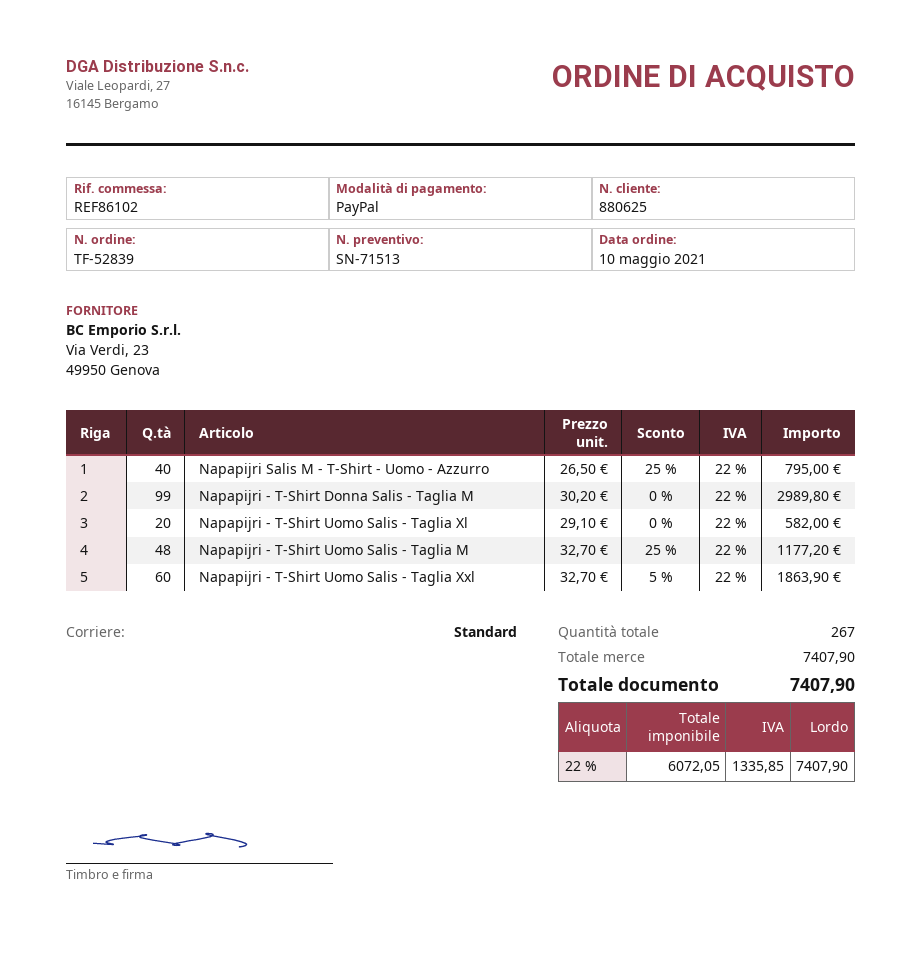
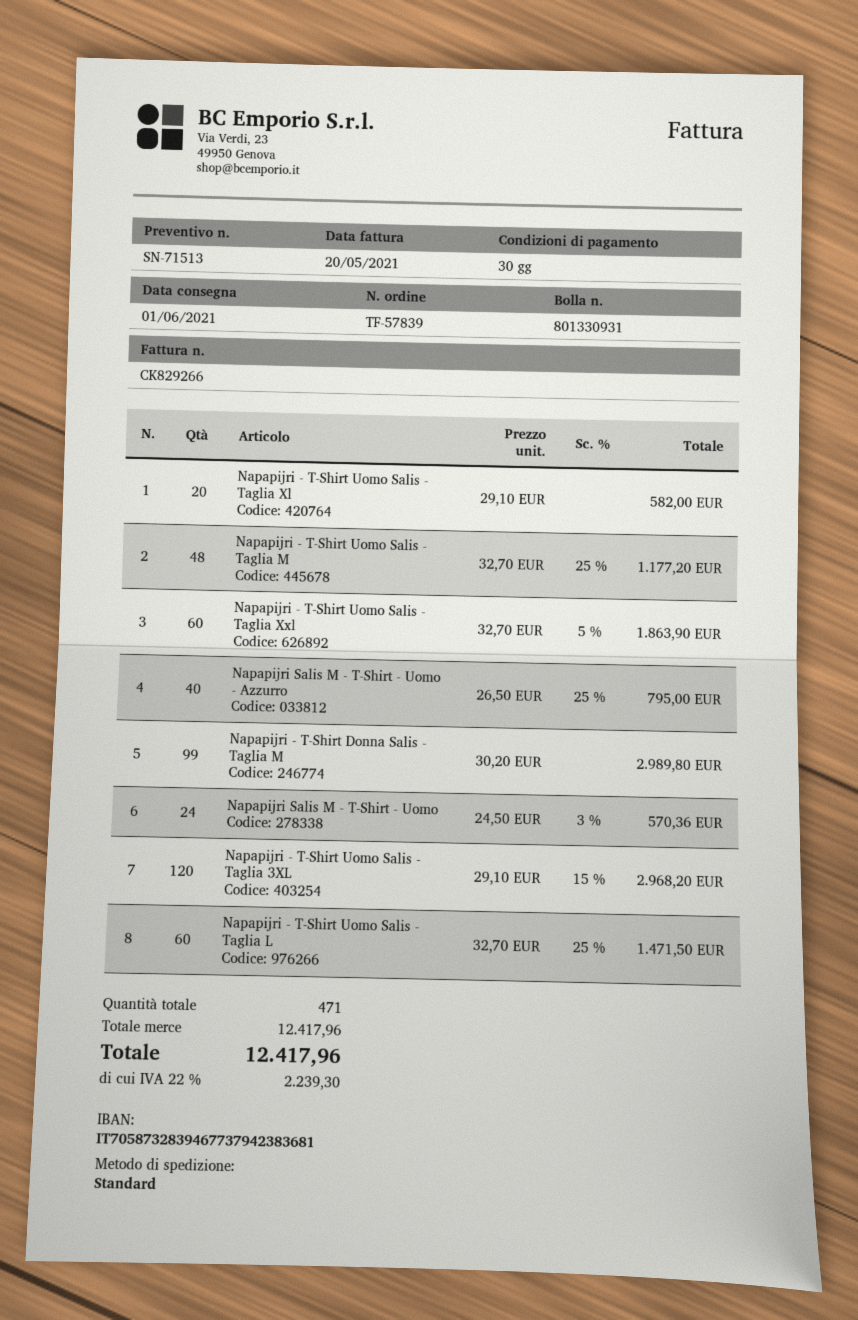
order number: TF-52839 -> TF-57839
Napapijri Salis M - T-Shirt - Uomo: none -> 24 x 24.50 - 3% = 570.36
Napapijri - T-Shirt Uomo Salis - Taglia 3XL: none -> 120 x 29.10 - 15% = 2968.20
Napapijri - T-Shirt Uomo Salis - Taglia L: none -> 60 x 32.70 - 25% = 1471.50
total quantity: 267 -> 471
subtotal: 7407.90 -> 12417.96
tax: 22% = 1335.85 -> 22% = 2239.30
total: 7407.90 -> 12417.96

